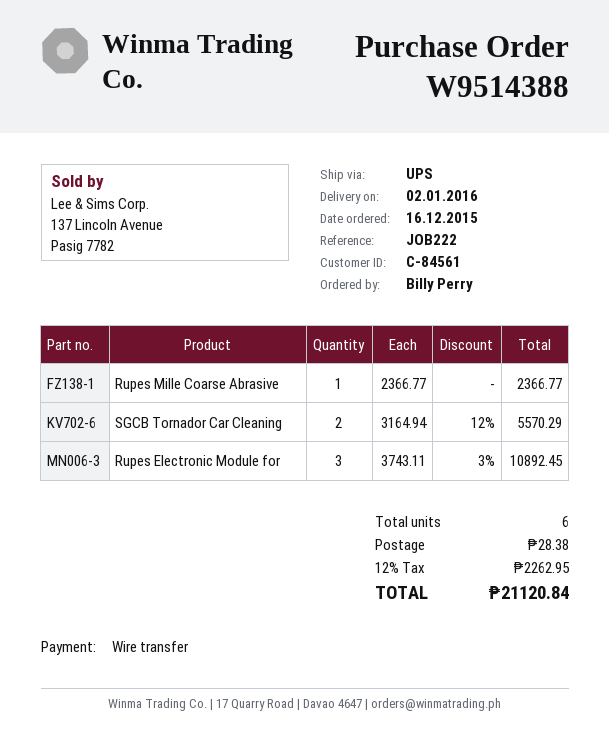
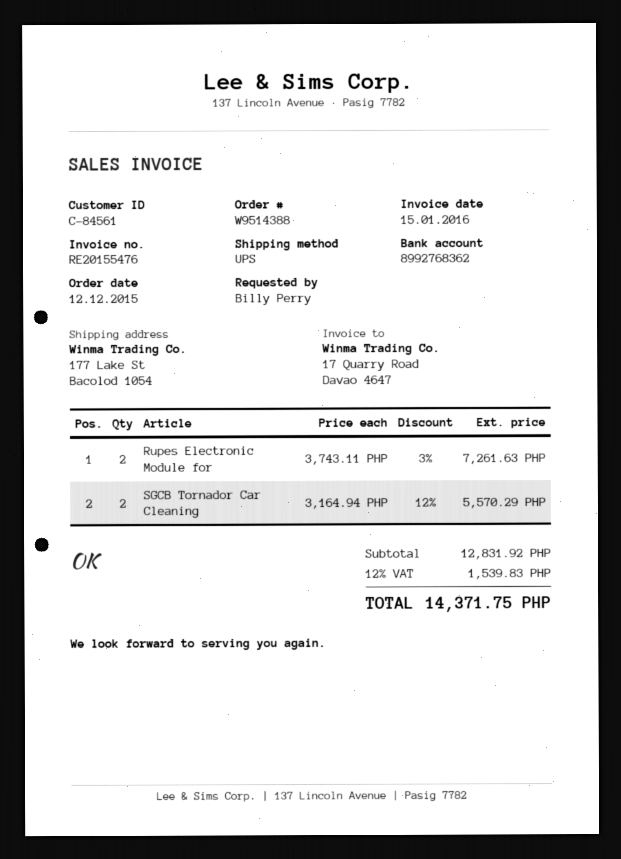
order date: 2015-12-16 -> 2015-12-12
Rupes Mille Coarse Abrasive: 1 x 2366.77 = 2366.77 -> none
Rupes Electronic Module for: 3 x 3743.11 - 3% = 10892.45 -> 2 x 3743.11 - 3% = 7261.63
shipping: 28.38 -> none
tax: 12% = 2262.95 -> 12% = 1539.83
total: 21120.84 -> 14371.75

